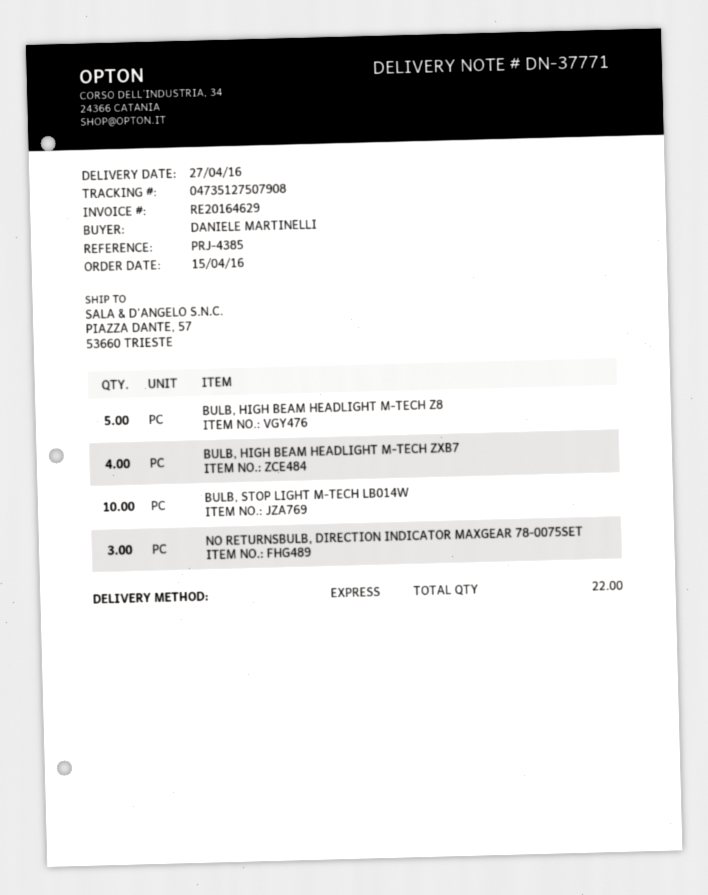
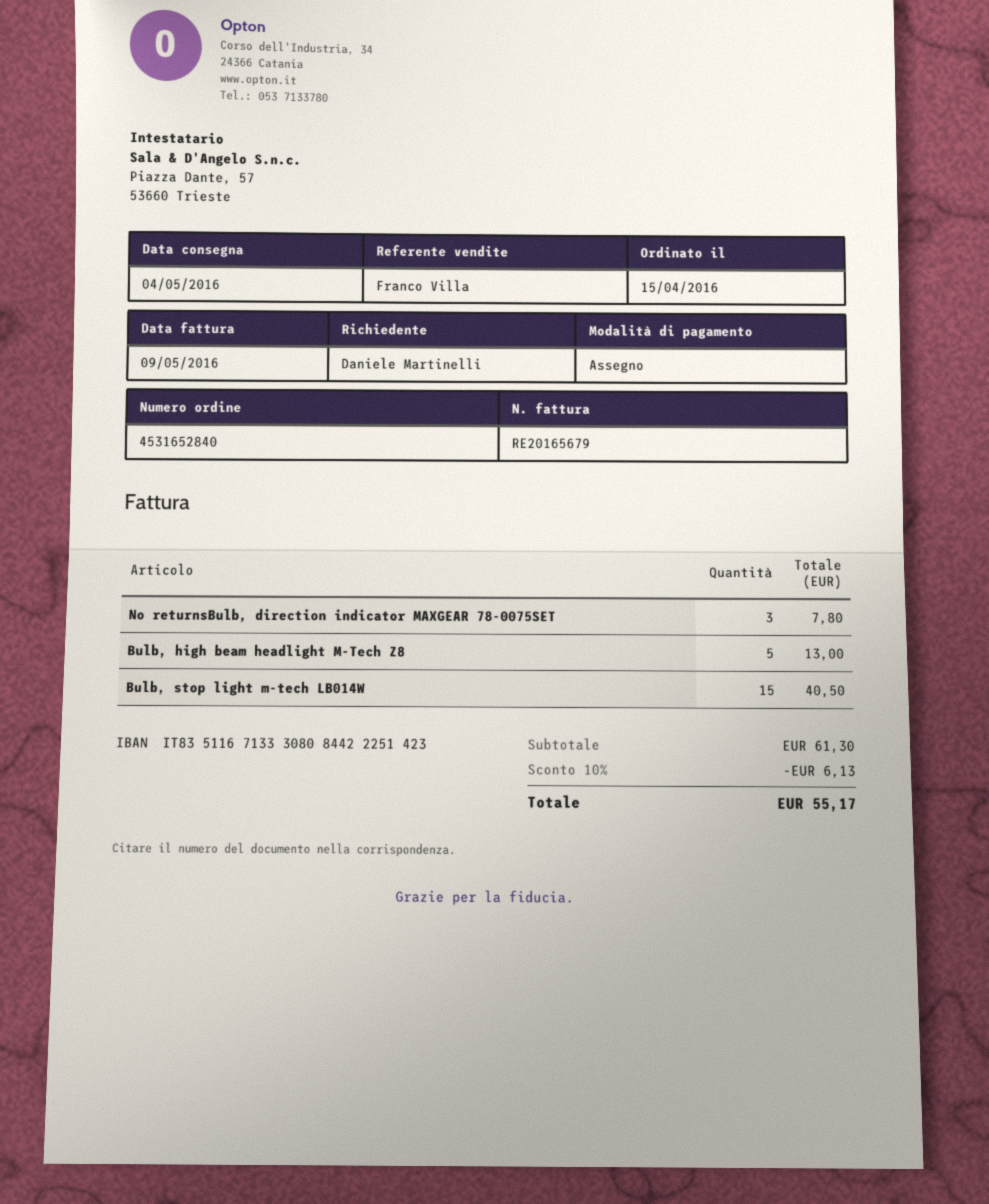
delivery date: 2016-04-27 -> 2016-05-04
invoice number: RE20164629 -> RE20165679
BULB, HIGH BEAM HEADLIGHT M-TECH ZXB7: 4 -> none
BULB, STOP LIGHT M-TECH LB014W: 10 -> 15

